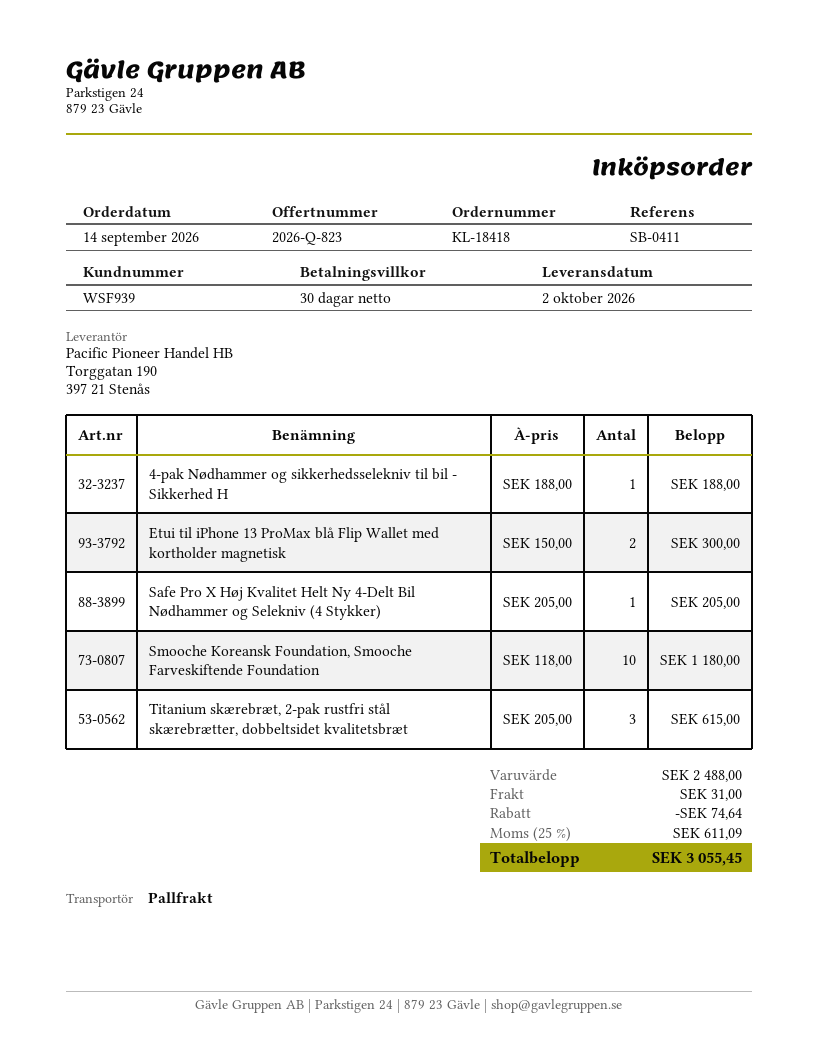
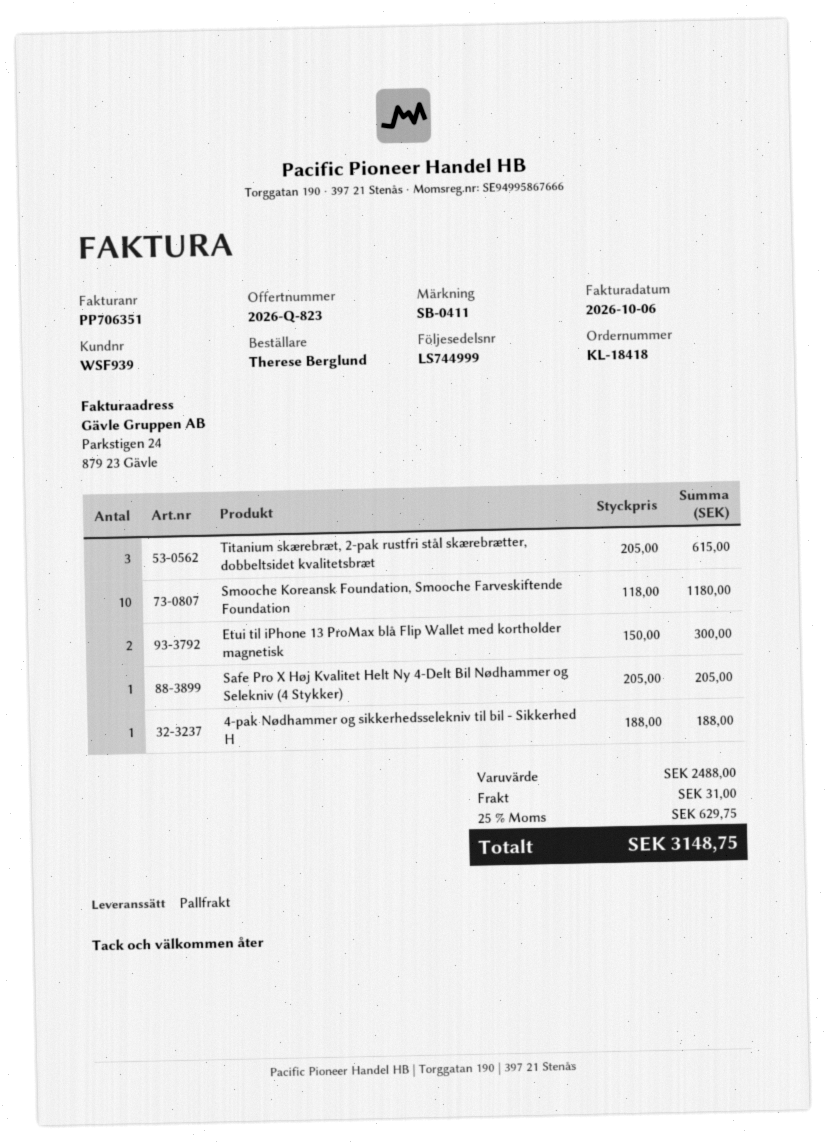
discount: 74.64 -> none
tax: 25% = 611.09 -> 25% = 629.75
total: 3055.45 -> 3148.75

